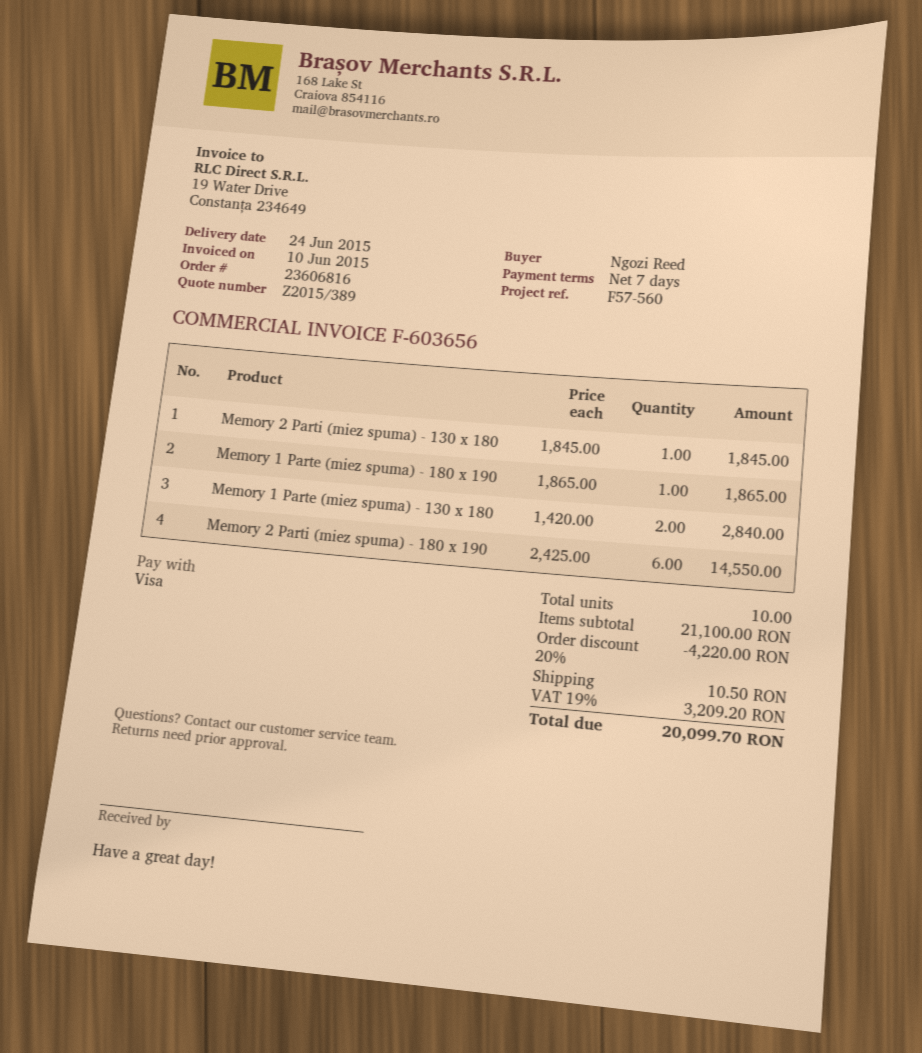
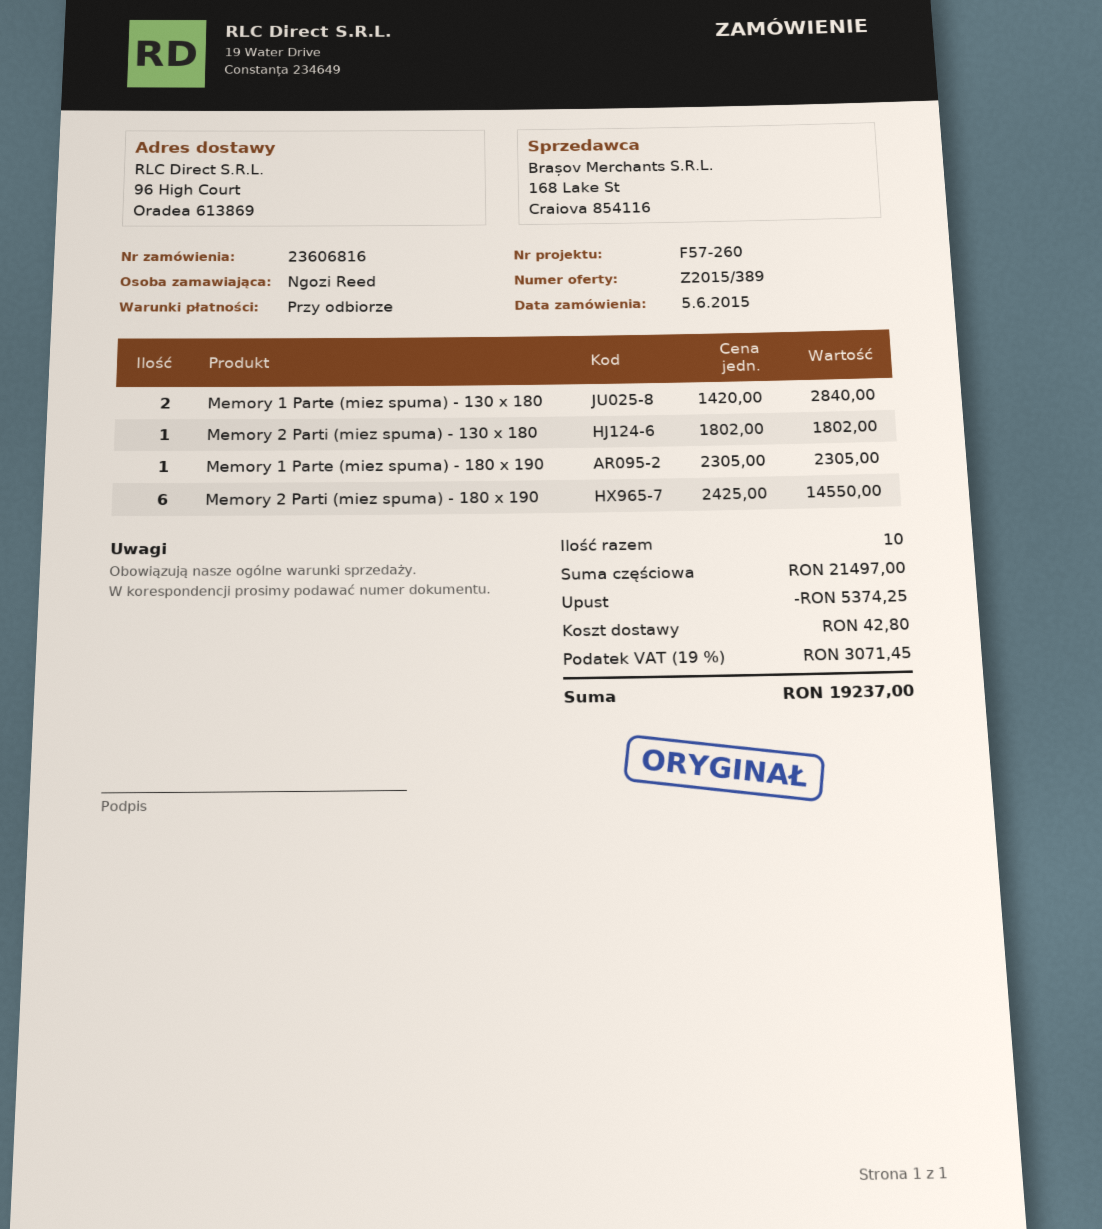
payment terms: 7 days -> on receipt
reference: F57-560 -> F57-260
Memory 2 Parti (miez spuma) - 130 x 180: 1 x 1845.00 = 1845.00 -> 1 x 1802.00 = 1802.00
Memory 1 Parte (miez spuma) - 180 x 190: 1 x 1865.00 = 1865.00 -> 1 x 2305.00 = 2305.00
subtotal: 21100.00 -> 21497.00
discount: 4220.00 -> 5374.25
shipping: 10.50 -> 42.80
tax: 19% = 3209.20 -> 19% = 3071.45
total: 20099.70 -> 19237.00

